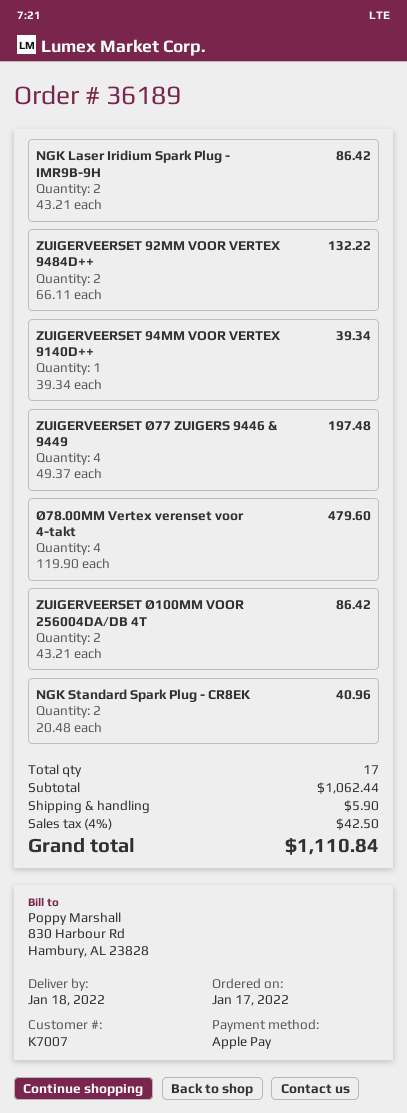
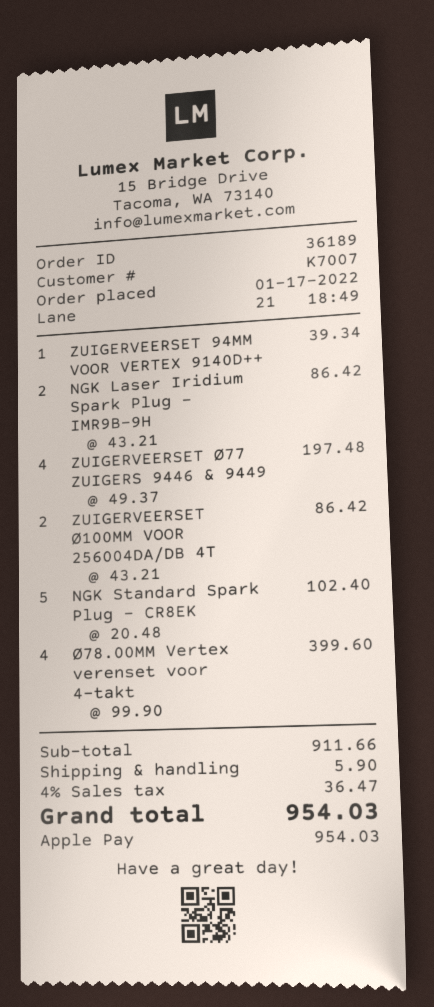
ZUIGERVEERSET 92MM VOOR VERTEX 9484D++: 2 x 66.11 = 132.22 -> none
Ø78.00MM Vertex verenset voor 4-takt: 4 x 119.90 = 479.60 -> 4 x 99.90 = 399.60
NGK Standard Spark Plug - CR8EK: 2 x 20.48 = 40.96 -> 5 x 20.48 = 102.40
subtotal: 1062.44 -> 911.66
tax: 4% = 42.50 -> 4% = 36.47
total: 1110.84 -> 954.03

